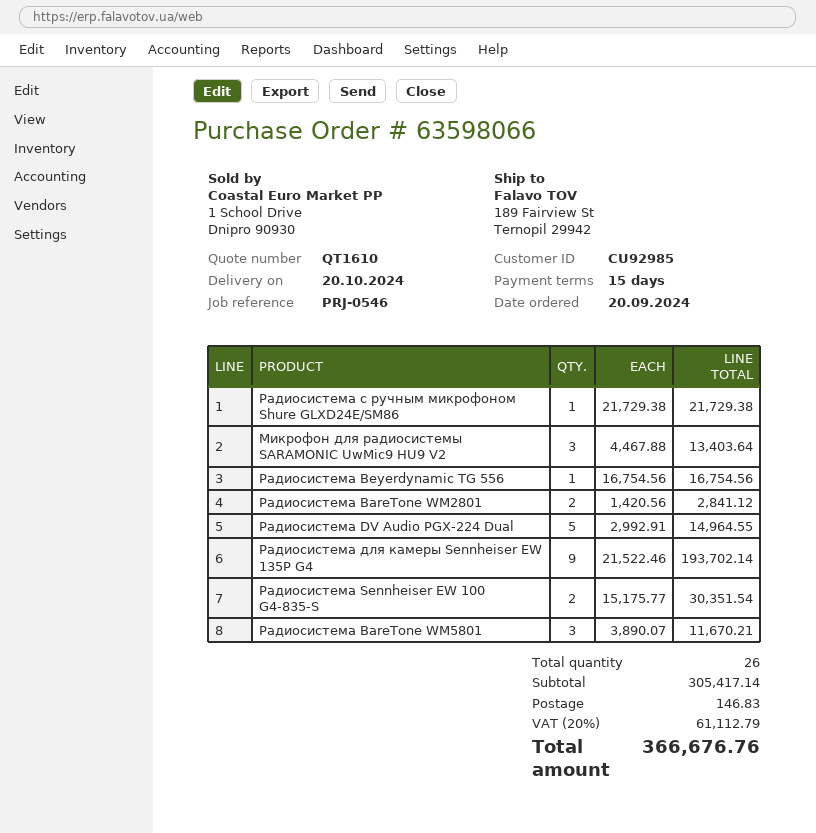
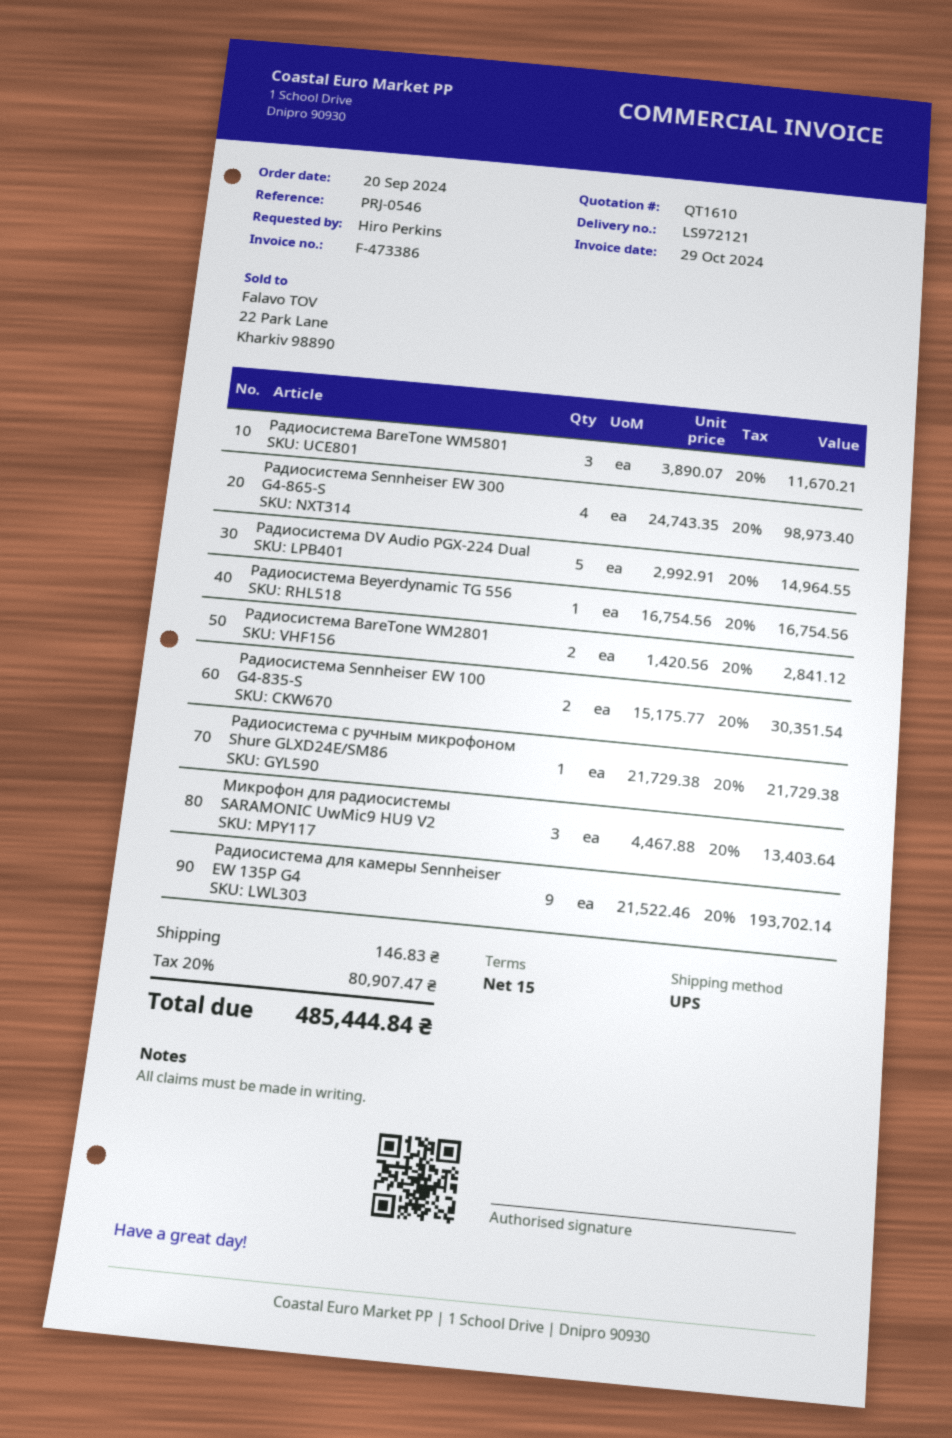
Радиосистема Sennheiser EW 300 G4-865-S: none -> 4 x 24743.35 = 98973.40
tax: 20% = 61112.79 -> 20% = 80907.47
total: 366676.76 -> 485444.84

